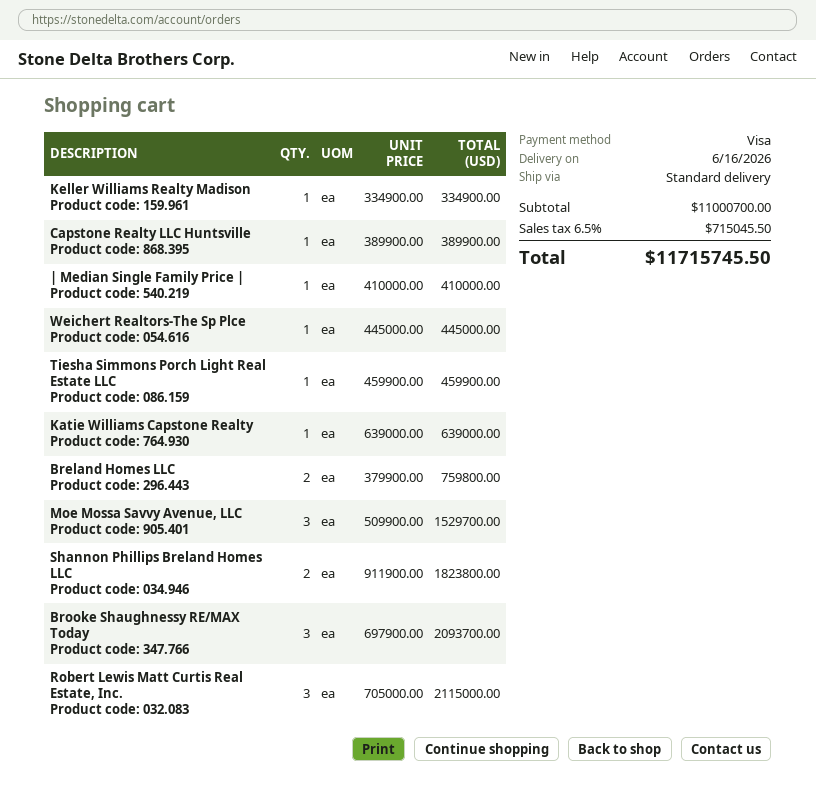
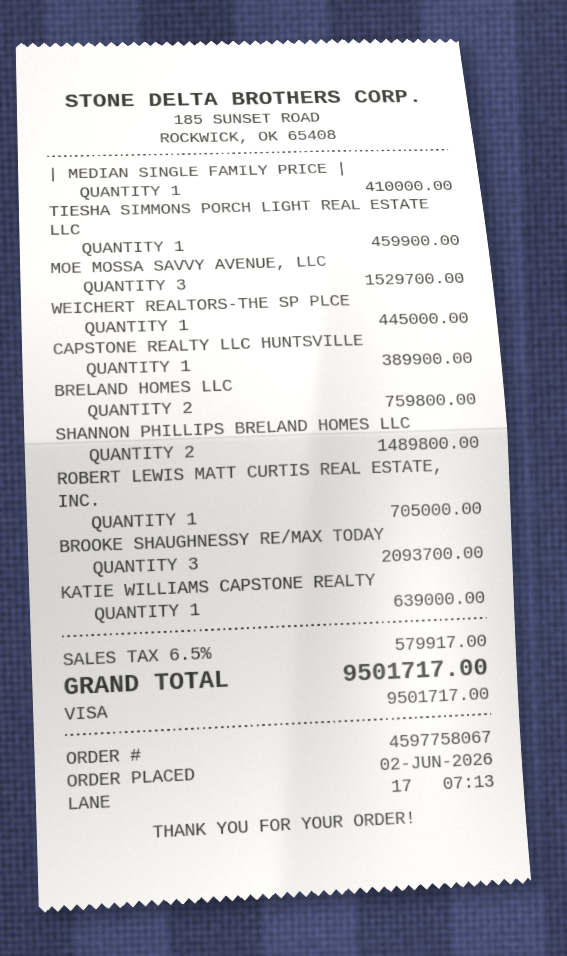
Keller Williams Realty Madison: 1 for 334900.00 -> none
Shannon Phillips Breland Homes LLC: 2 for 1823800.00 -> 2 for 1489800.00
Robert Lewis Matt Curtis Real Estate, Inc.: 3 for 2115000.00 -> 1 for 705000.00
tax: 6.5% = 715045.50 -> 6.5% = 579917.00
total: 11715745.50 -> 9501717.00

